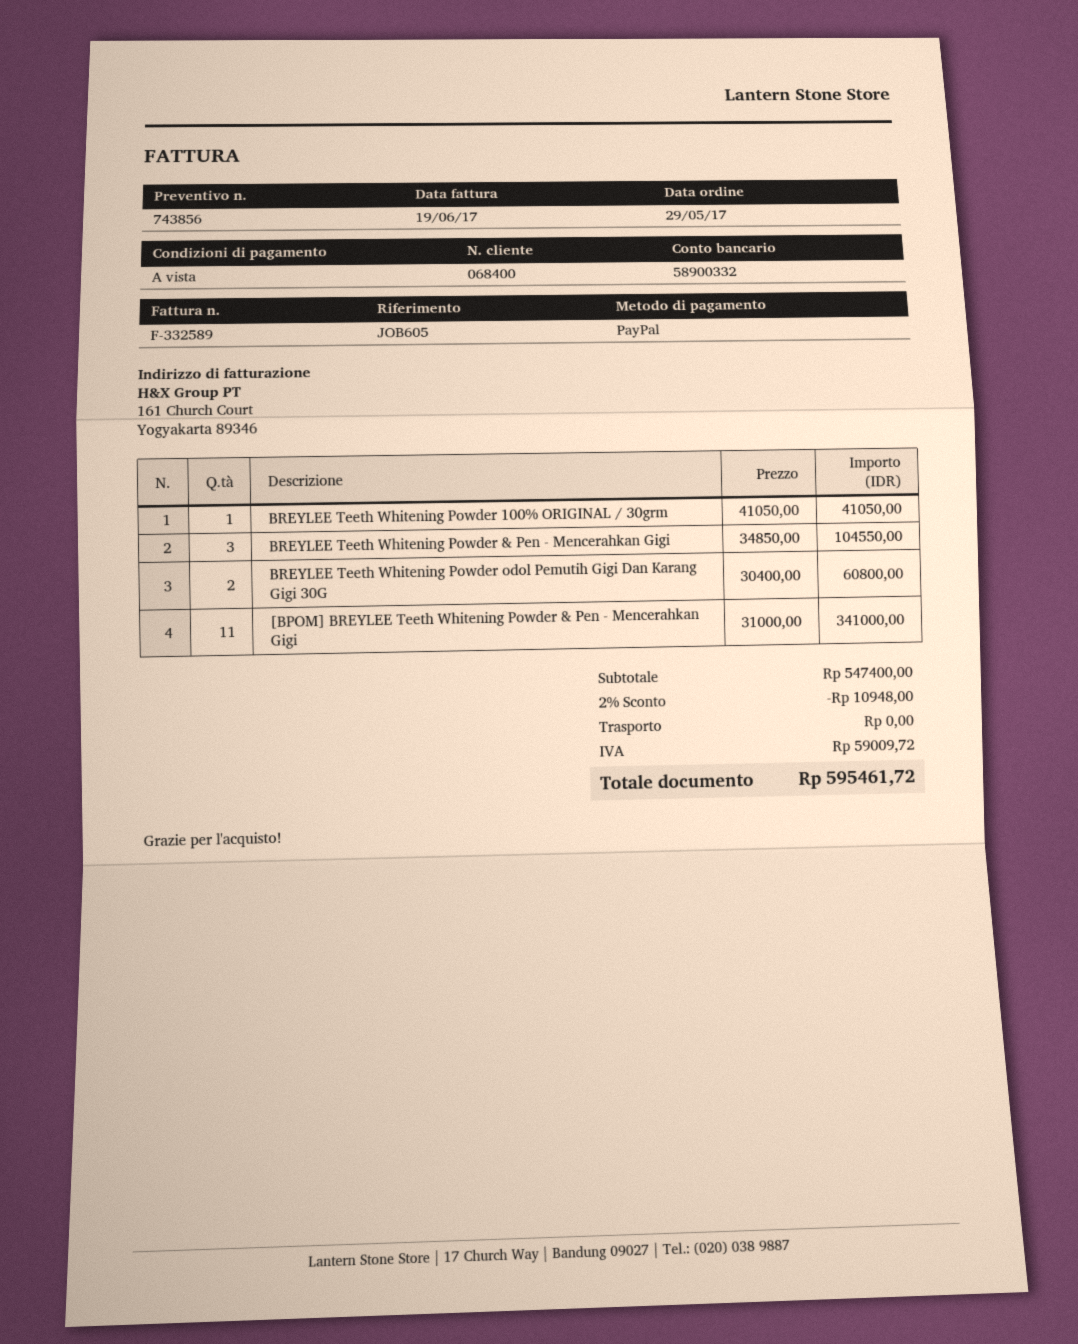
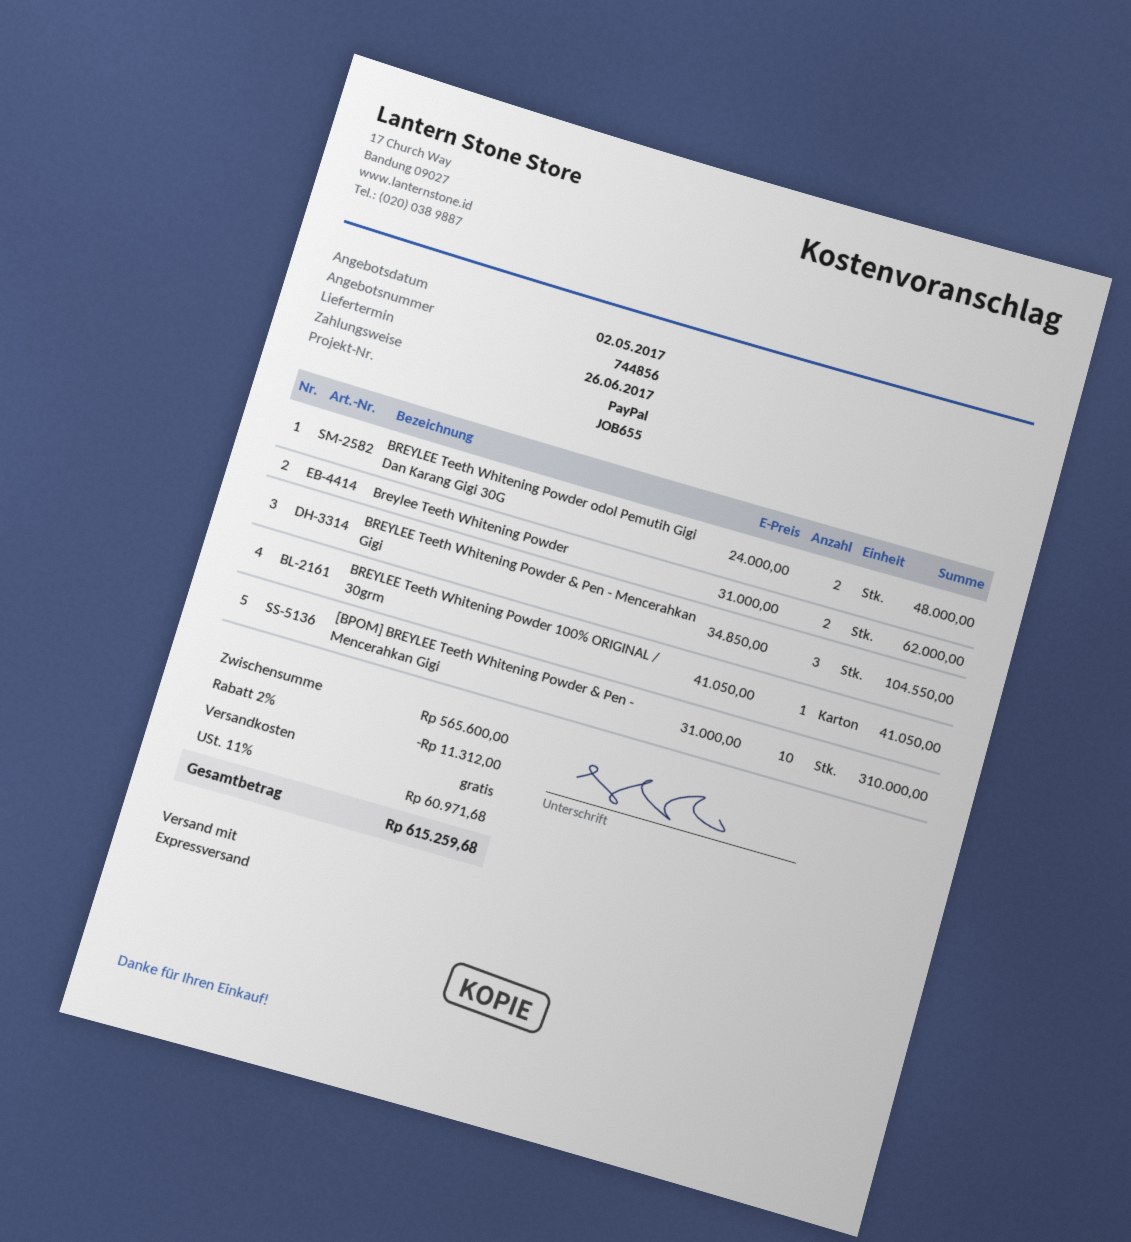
quote number: 743856 -> 744856
reference: JOB605 -> JOB655
BREYLEE Teeth Whitening Powder odol Pemutih Gigi Dan Karang Gigi 30G: 2 x 30400.00 = 60800.00 -> 2 x 24000.00 = 48000.00
[BPOM] BREYLEE Teeth Whitening Powder & Pen - Mencerahkan Gigi: 11 x 31000.00 = 341000.00 -> 10 x 31000.00 = 310000.00
Breylee Teeth Whitening Powder: none -> 2 x 31000.00 = 62000.00
subtotal: 547400.00 -> 565600.00
discount: 2% = 10948.00 -> 2% = 11312.00
tax: 59009.72 -> 60971.68
total: 595461.72 -> 615259.68

